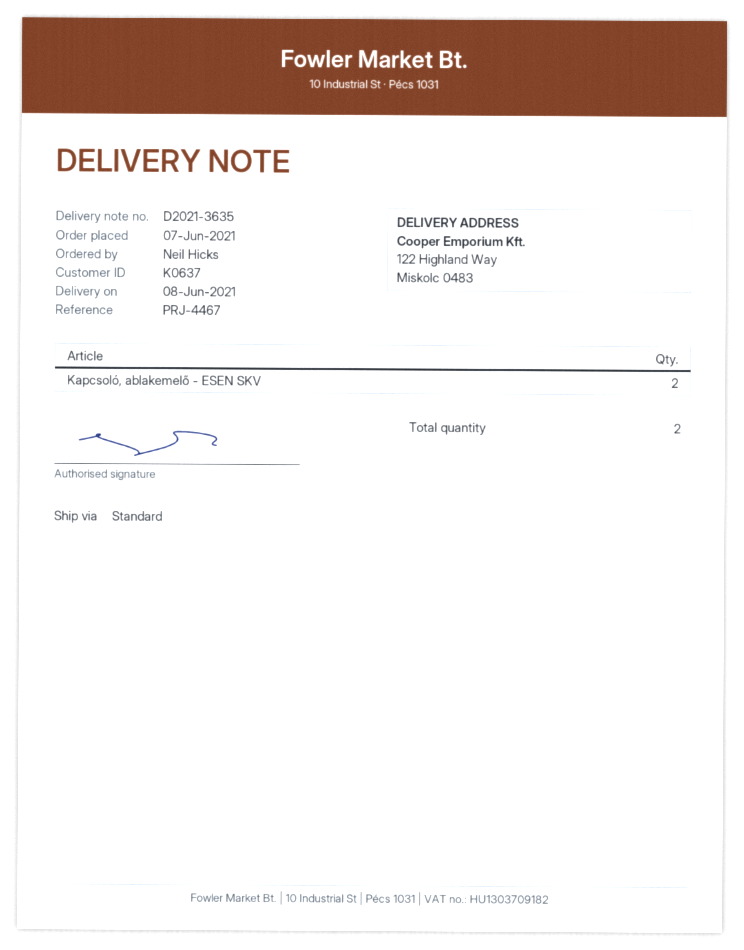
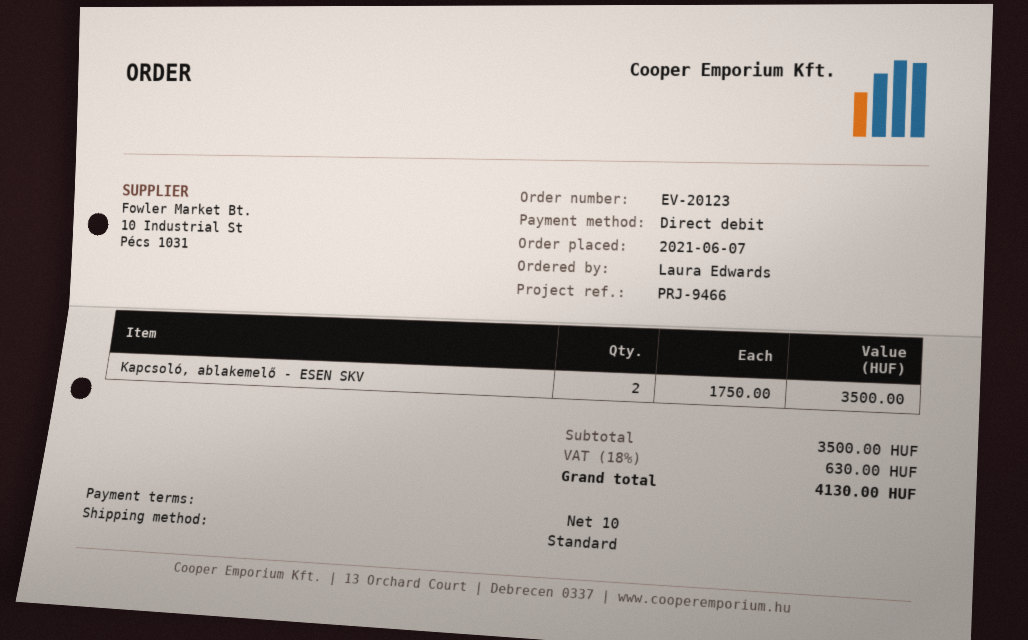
reference: PRJ-4467 -> PRJ-9466
ordered by: Neil Hicks -> Laura Edwards

